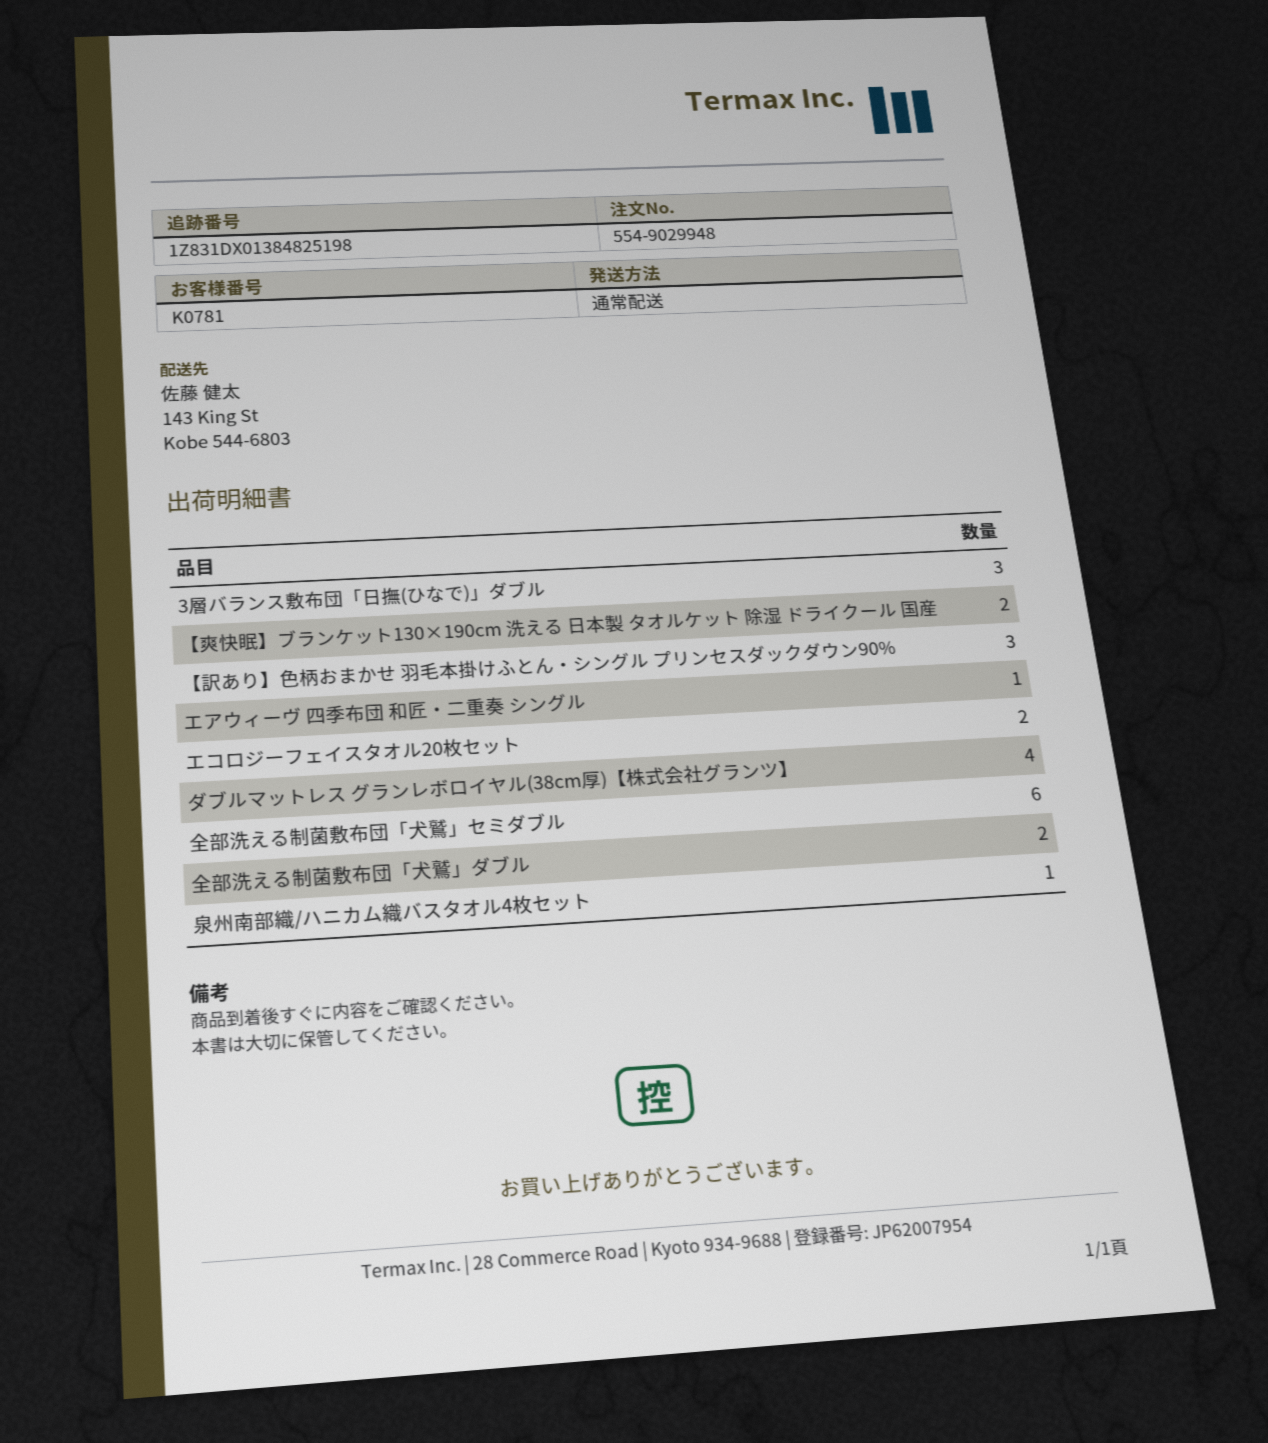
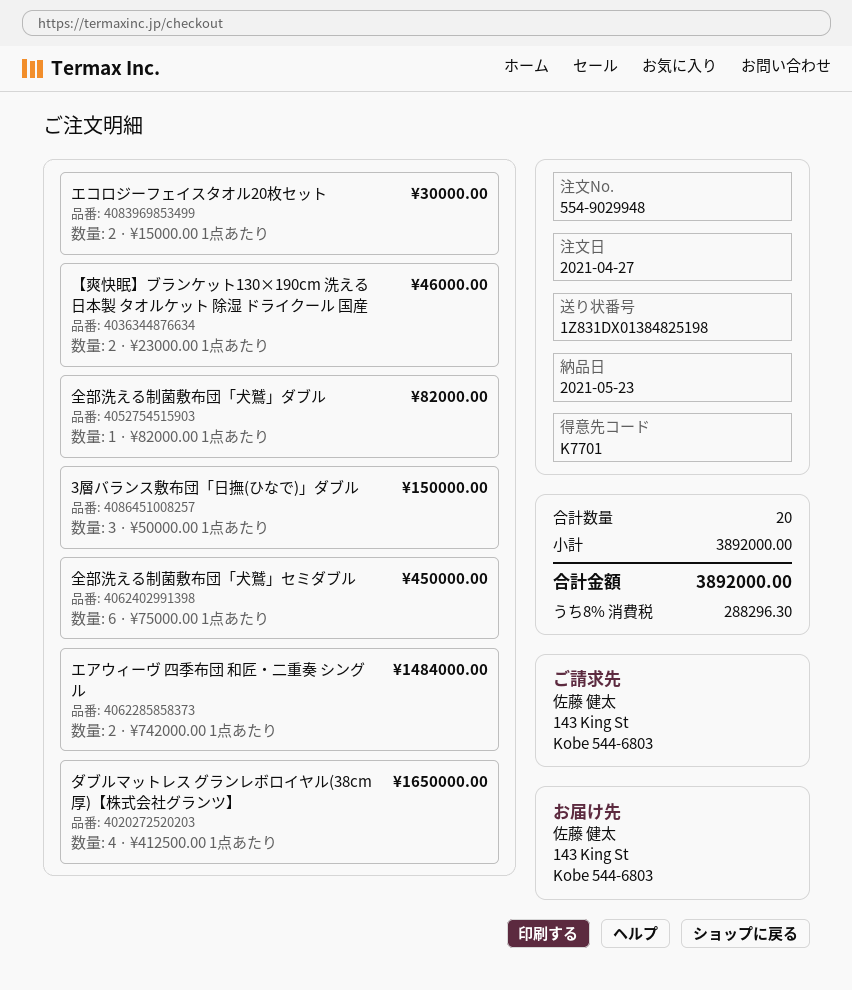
customer number: K0781 -> K7701
【訳あり】色柄おまかせ 羽毛本掛けふとん・シングル プリンセスダックダウン90%: 3 -> none
エアウィーヴ 四季布団 和匠・二重奏 シングル: 1 -> 2
全部洗える制菌敷布団「犬鷲」ダブル: 2 -> 1
泉州南部織/ハニカム織バスタオル4枚セット: 1 -> none

